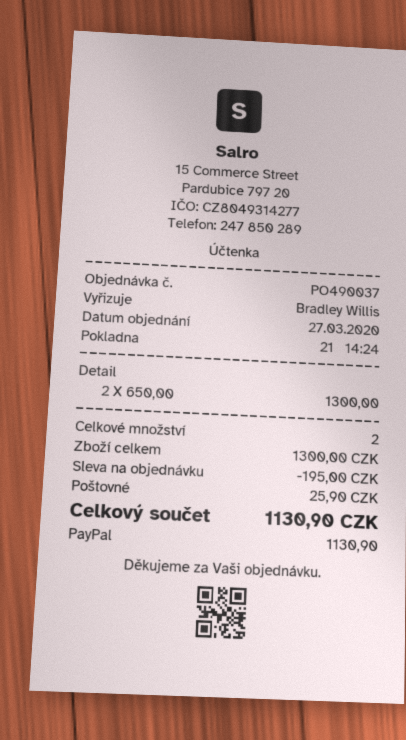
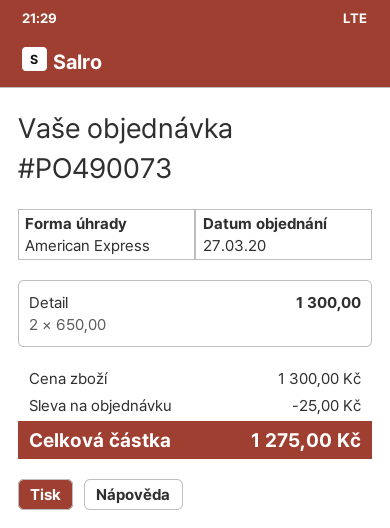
order number: PO490037 -> PO490073
payment method: PayPal -> American Express
discount: 195.00 -> 25.00
shipping: 25.90 -> none
total: 1130.90 -> 1275.00

